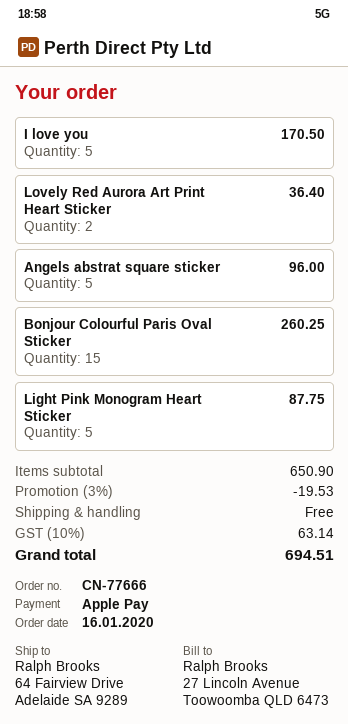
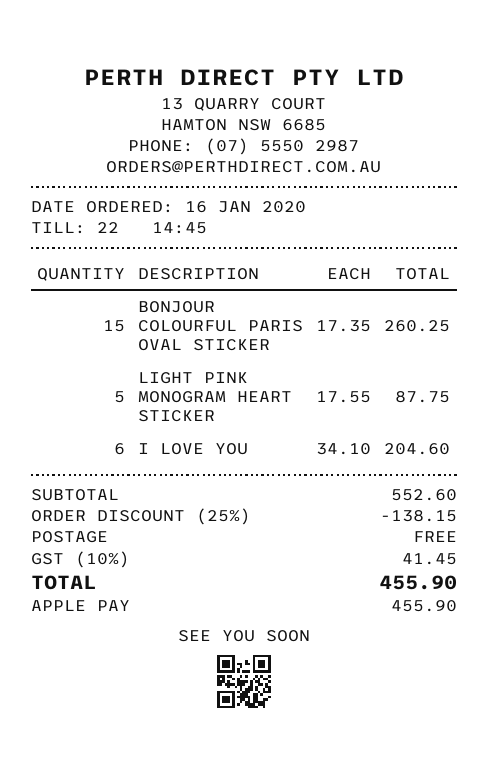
I love you: 5 for 170.50 -> 6 for 204.60
Lovely Red Aurora Art Print Heart Sticker: 2 for 36.40 -> none
Angels abstrat square sticker: 5 for 96.00 -> none
subtotal: 650.90 -> 552.60
discount: 3% = 19.53 -> 25% = 138.15
tax: 10% = 63.14 -> 10% = 41.45
total: 694.51 -> 455.90

